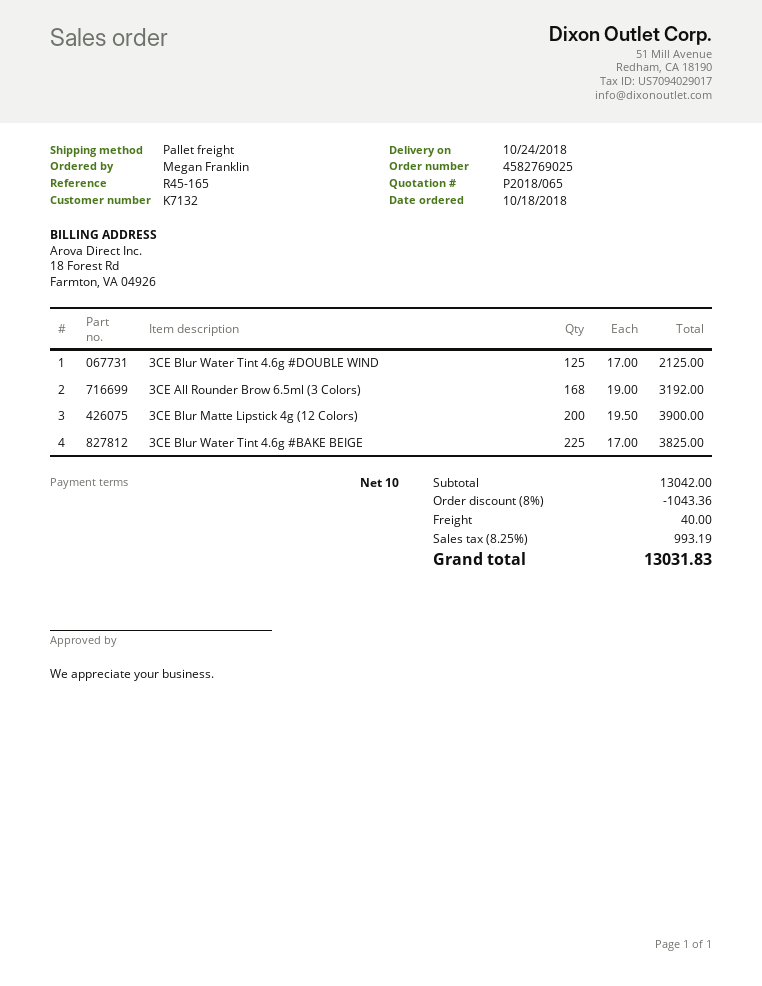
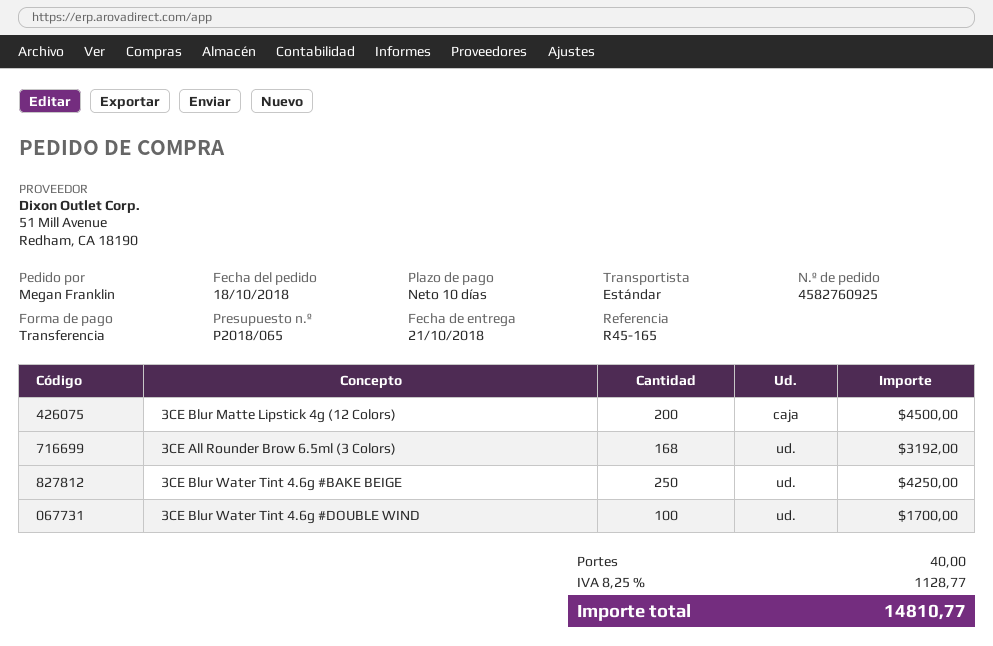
order number: 4582769025 -> 4582760925
delivery date: 2018-10-24 -> 2018-10-21
shipping method: pallet freight -> standard
3CE Blur Water Tint 4.6g #DOUBLE WIND: 125 for 2125.00 -> 100 for 1700.00
3CE Blur Matte Lipstick 4g (12 Colors): 200 for 3900.00 -> 200 for 4500.00
3CE Blur Water Tint 4.6g #BAKE BEIGE: 225 for 3825.00 -> 250 for 4250.00
discount: 8% = 1043.36 -> none
tax: 8.25% = 993.19 -> 8.25% = 1128.77
total: 13031.83 -> 14810.77

